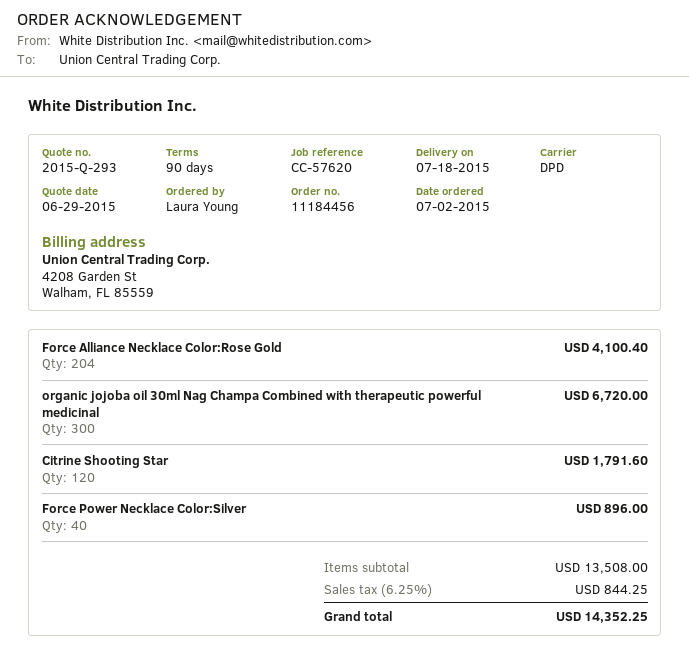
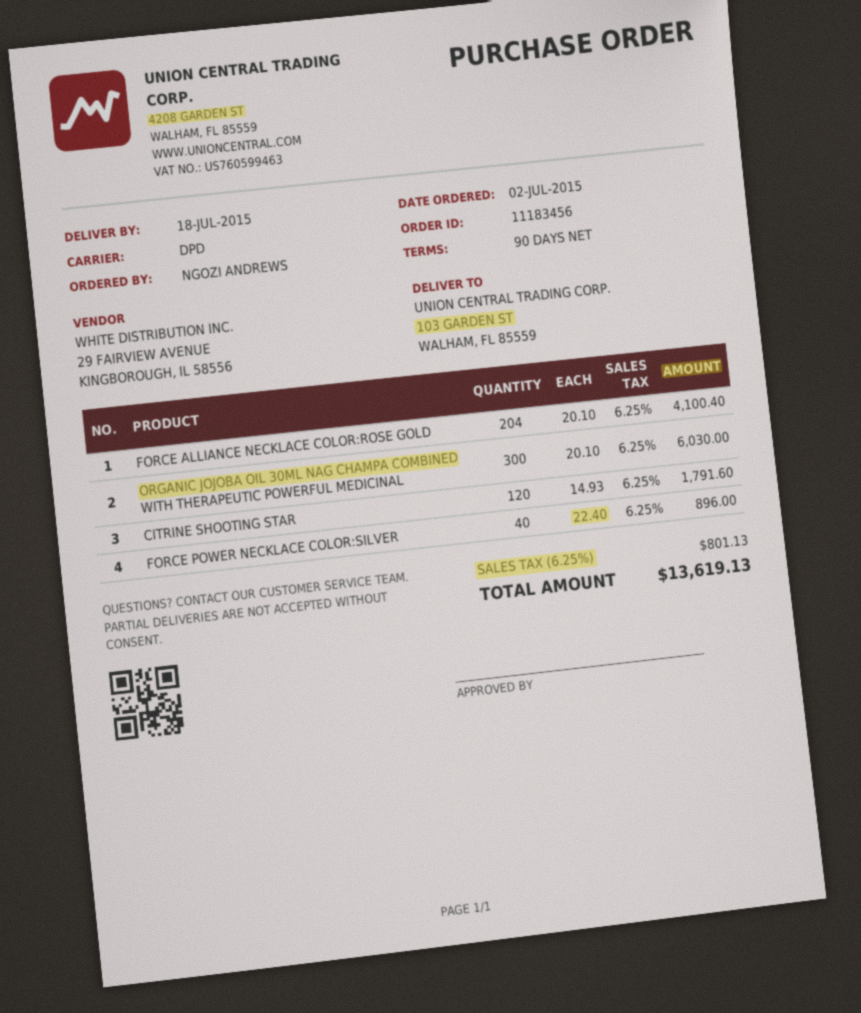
order number: 11184456 -> 11183456
ordered by: Laura Young -> NGOZI ANDREWS
organic jojoba oil 30ml Nag Champa Combined with therapeutic powerful medicinal: 300 for 6720.00 -> 300 for 6030.00
tax: 6.25% = 844.25 -> 6.25% = 801.13
total: 14352.25 -> 13619.13

